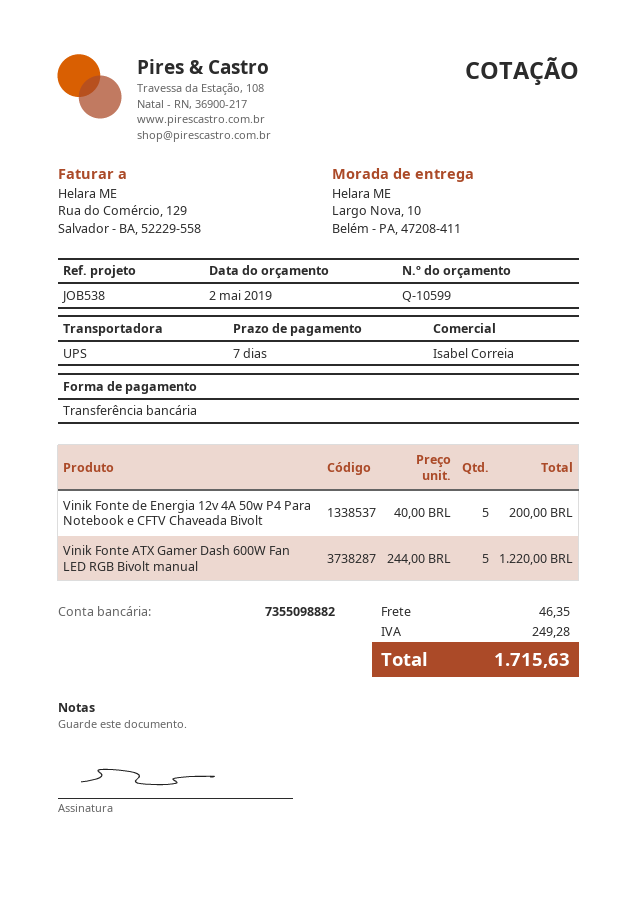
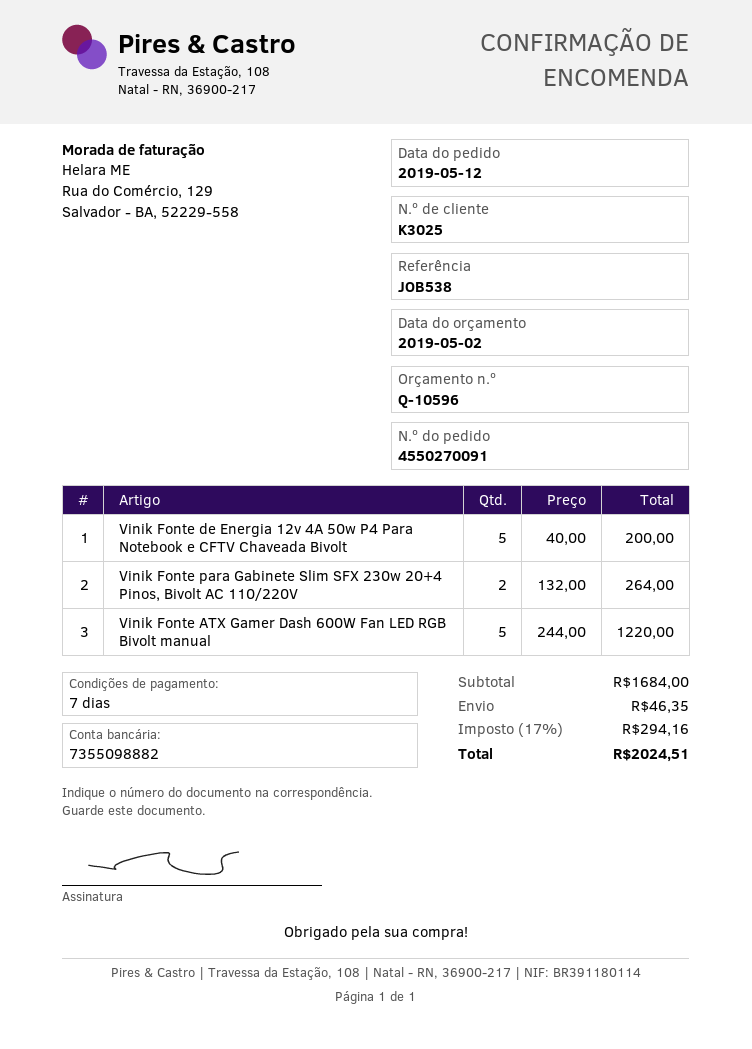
quote number: Q-10599 -> Q-10596
Vinik Fonte para Gabinete Slim SFX 230w 20+4 Pinos, Bivolt AC 110/220V: none -> 2 x 132.00 = 264.00
tax: 249.28 -> 294.16
total: 1715.63 -> 2024.51

